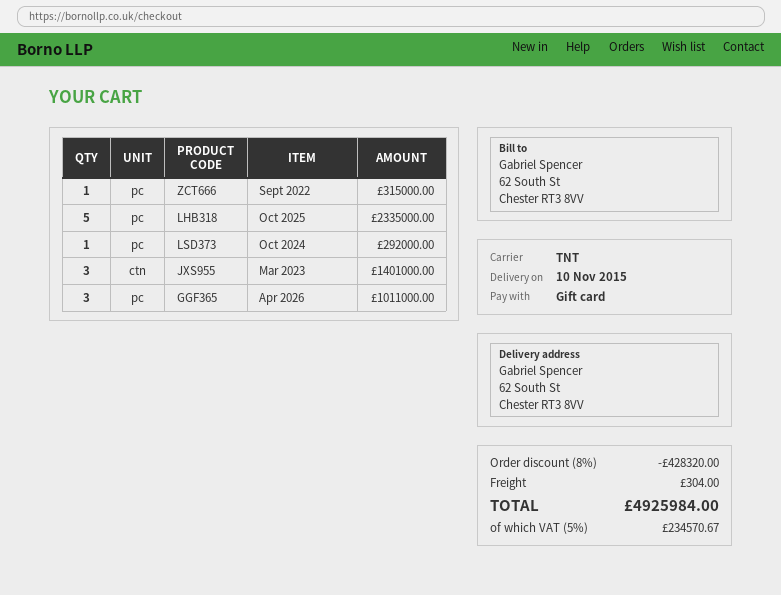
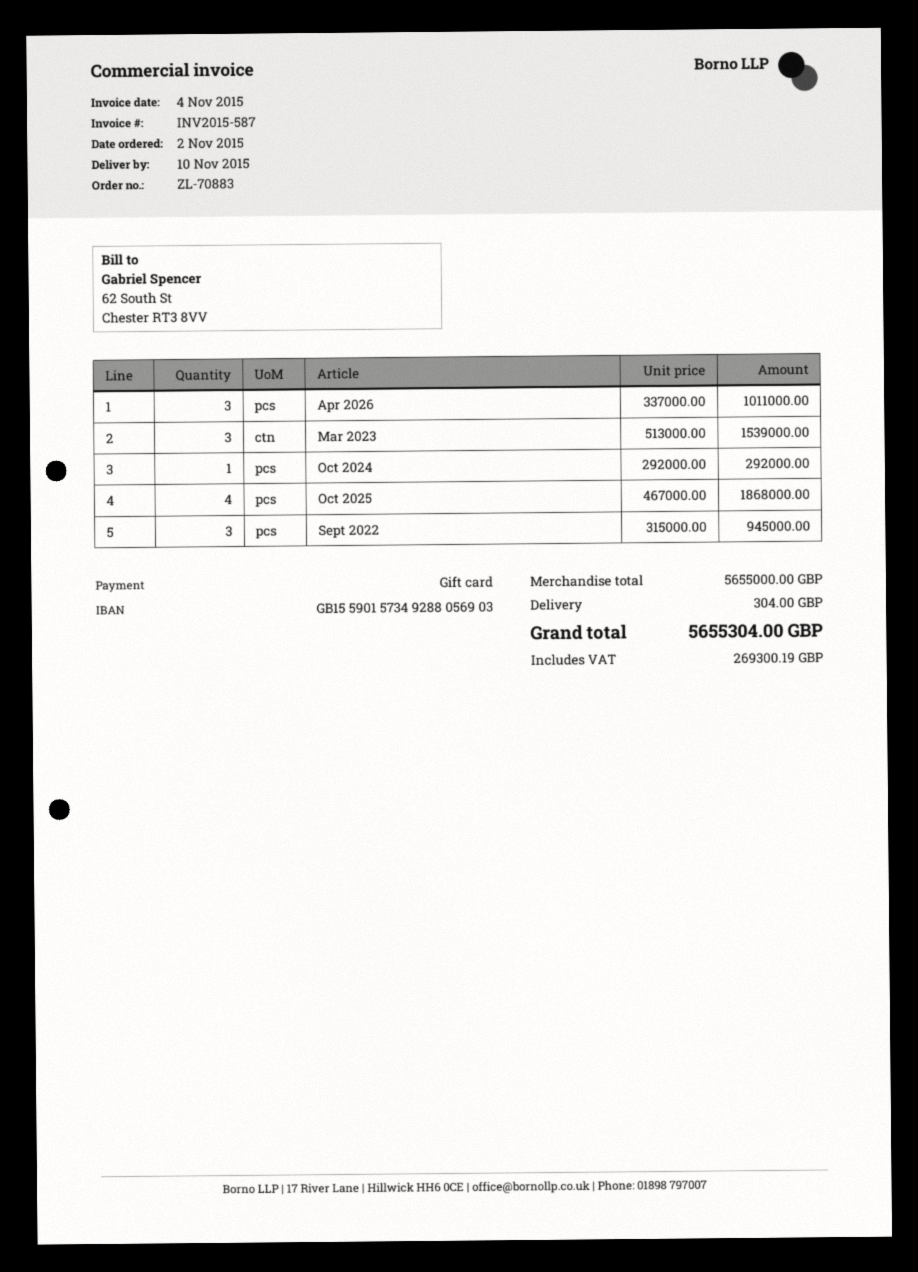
Sept 2022: 1 for 315000.00 -> 3 for 945000.00
Oct 2025: 5 for 2335000.00 -> 4 for 1868000.00
Mar 2023: 3 for 1401000.00 -> 3 for 1539000.00
discount: 8% = 428320.00 -> none
tax: 234570.67 -> 269300.19
total: 4925984.00 -> 5655304.00

